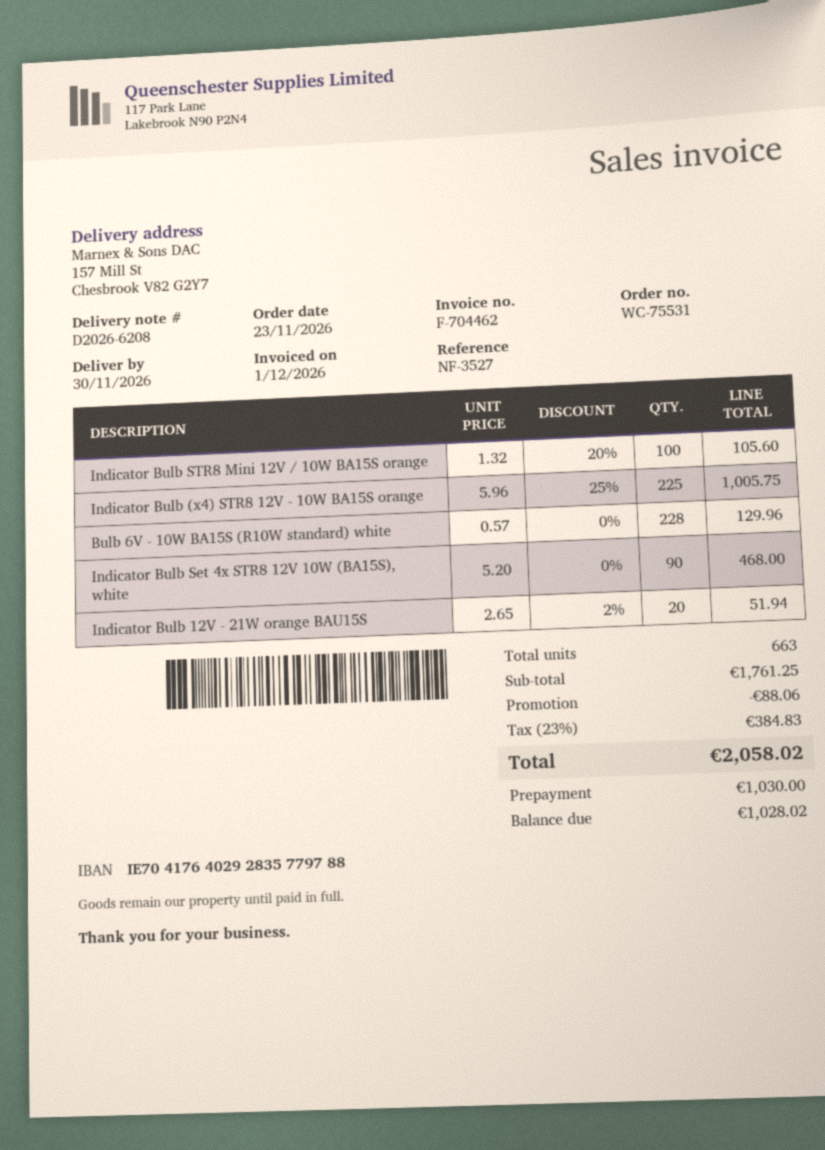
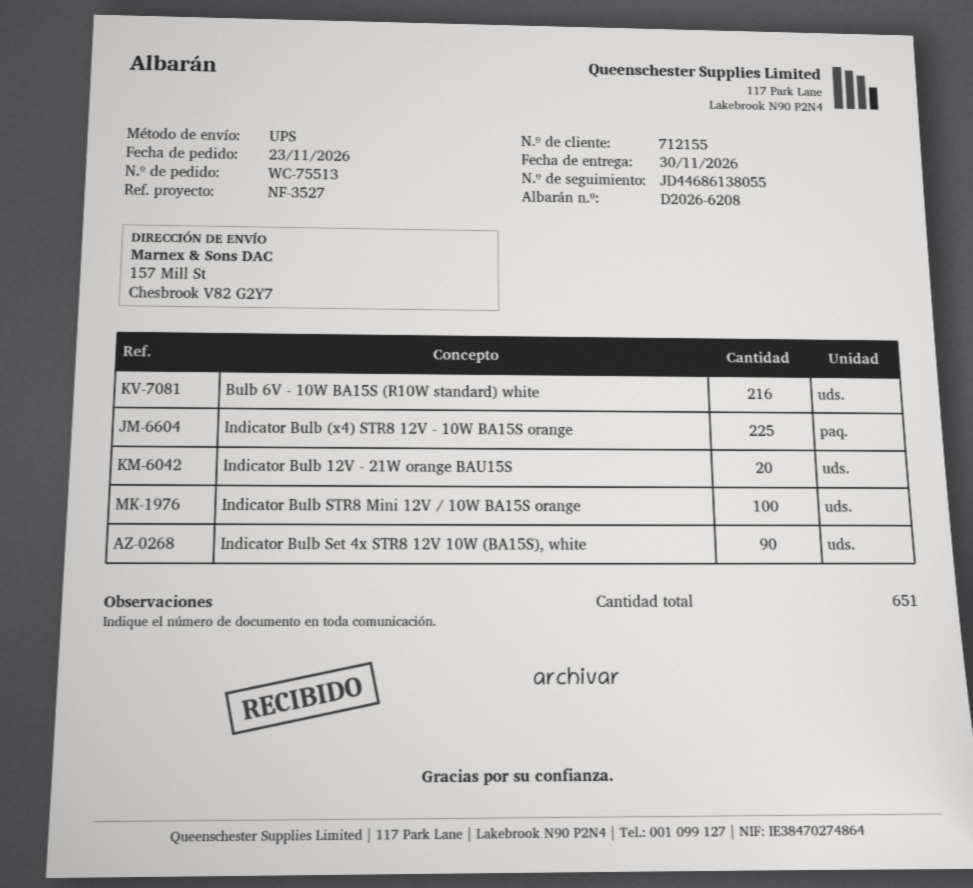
order number: WC-75531 -> WC-75513
Bulb 6V - 10W BA15S (R10W standard) white: 228 -> 216
total quantity: 663 -> 651

